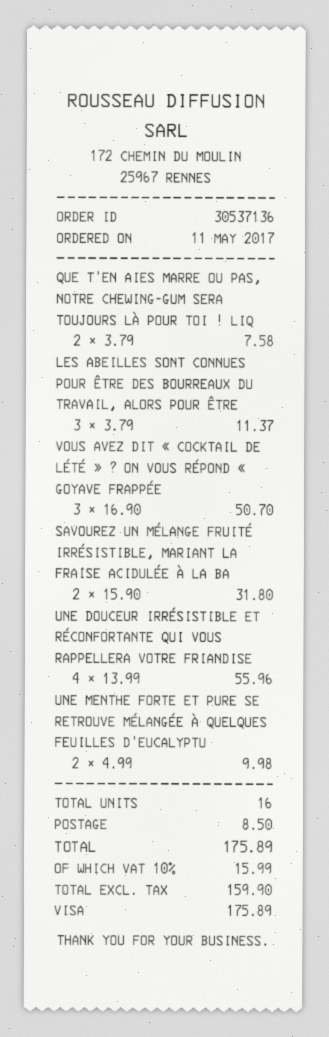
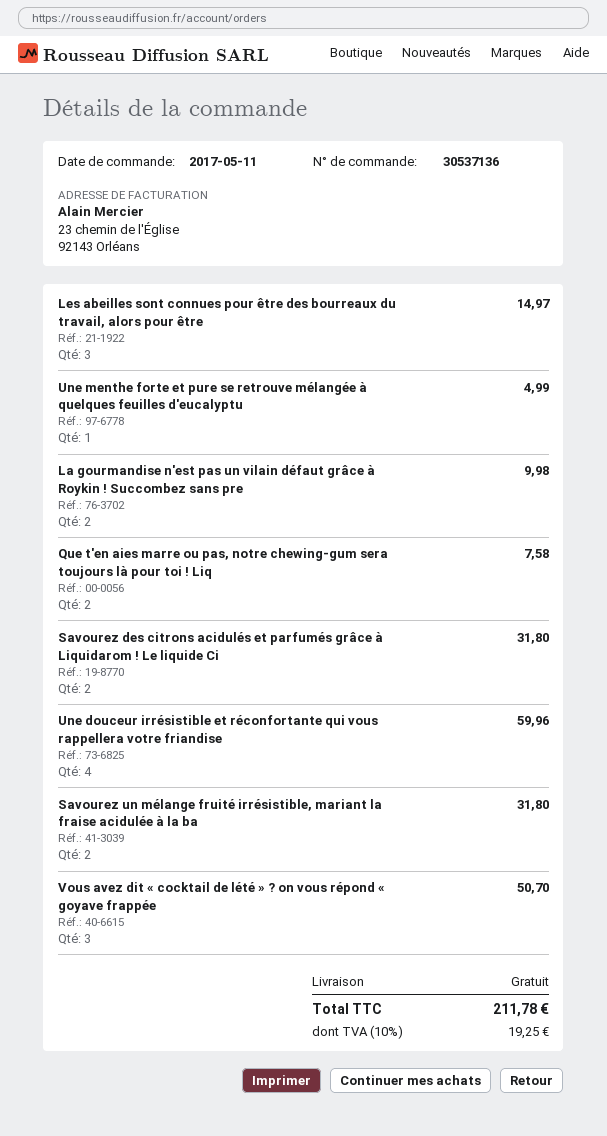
LES ABEILLES SONT CONNUES POUR ÊTRE DES BOURREAUX DU TRAVAIL, ALORS POUR ÊTRE: 3 for 11.37 -> 3 for 14.97
UNE DOUCEUR IRRÉSISTIBLE ET RÉCONFORTANTE QUI VOUS RAPPELLERA VOTRE FRIANDISE: 4 for 55.96 -> 4 for 59.96
UNE MENTHE FORTE ET PURE SE RETROUVE MÉLANGÉE À QUELQUES FEUILLES D'EUCALYPTU: 2 for 9.98 -> 1 for 4.99
La gourmandise n'est pas un vilain défaut grâce à Roykin ! Succombez sans pre: none -> 2 for 9.98
Savourez des citrons acidulés et parfumés grâce à Liquidarom ! Le liquide Ci: none -> 2 for 31.80
shipping: 8.50 -> 0.00
tax: 10% = 15.99 -> 10% = 19.25
total: 175.89 -> 211.78

